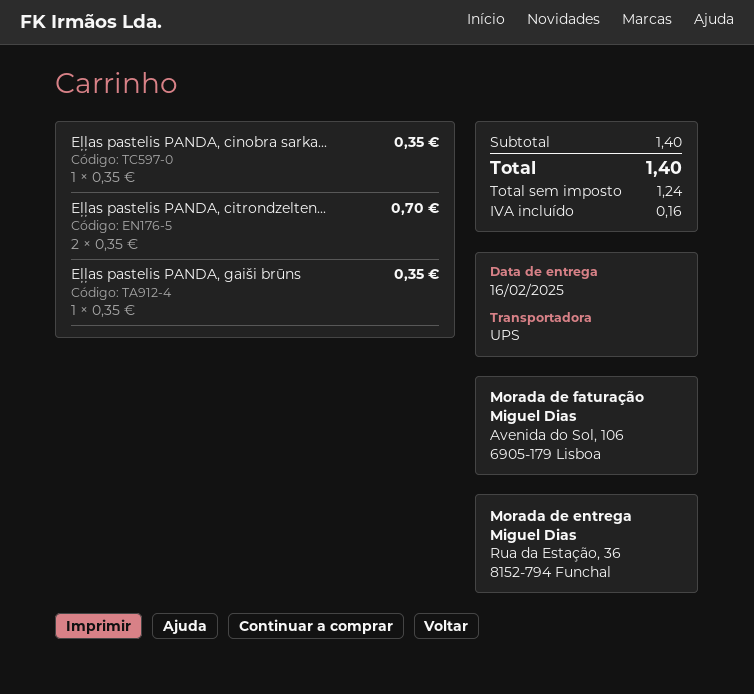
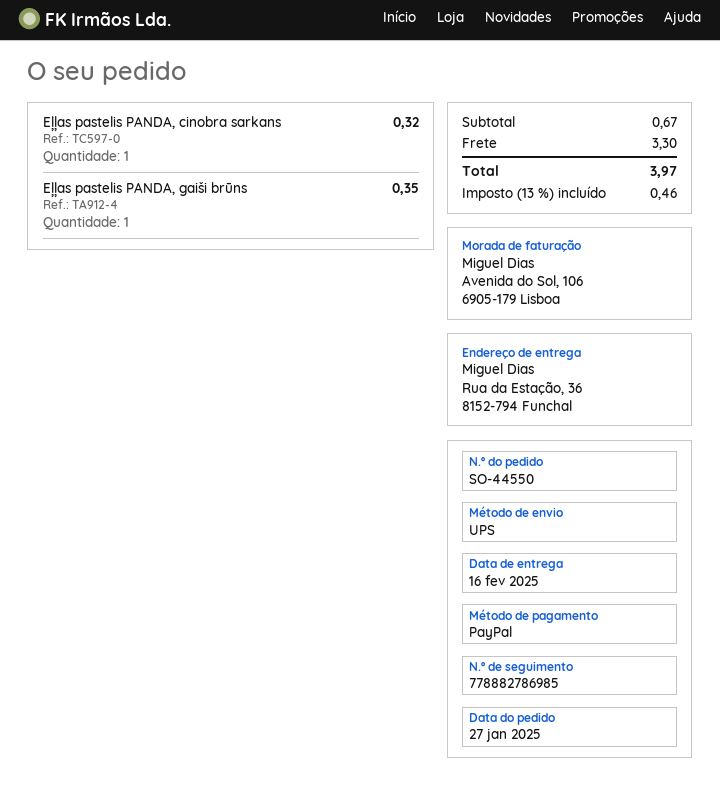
Eļļas pastelis PANDA, cinobra sarka...: 1 for 0.35 -> 1 for 0.32
Eļļas pastelis PANDA, citrondzelten...: 2 for 0.70 -> none
subtotal: 1.40 -> 0.67
shipping: none -> 3.30
tax: 0.16 -> 0.46
total: 1.40 -> 3.97

